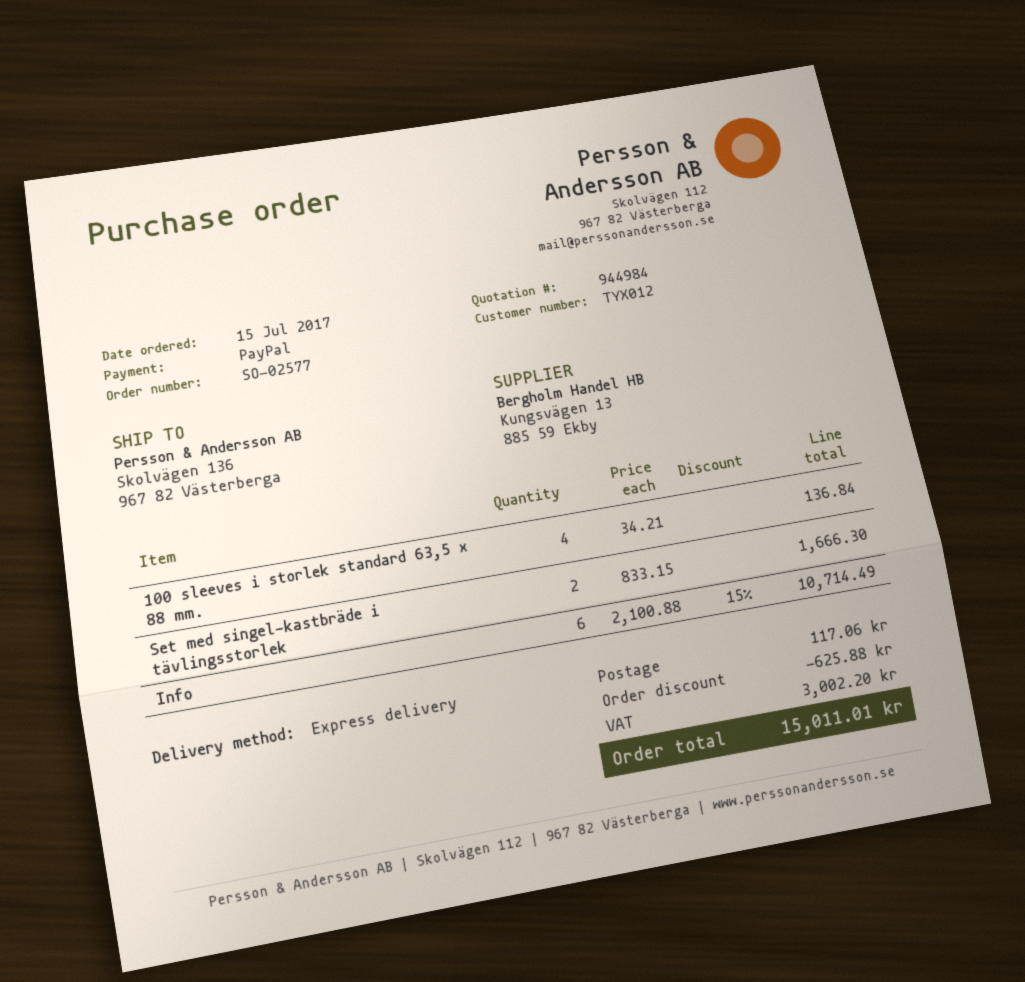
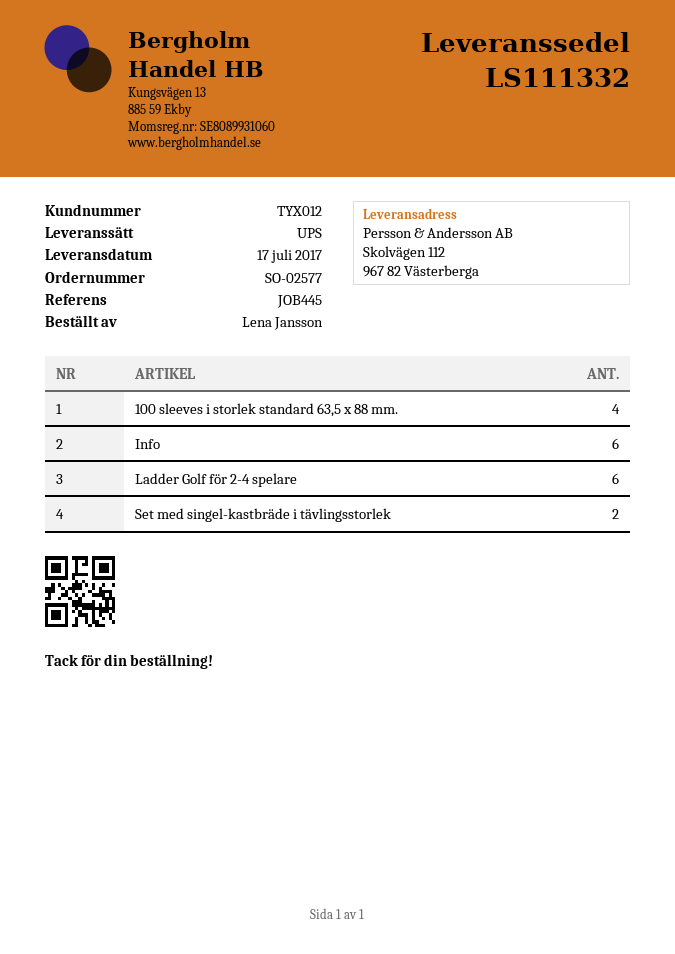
shipping method: express -> UPS
ship to: Skolvägen 136, 967 82 Västerberga -> Skolvägen 112, 967 82 Västerberga
Ladder Golf för 2-4 spelare: none -> 6

